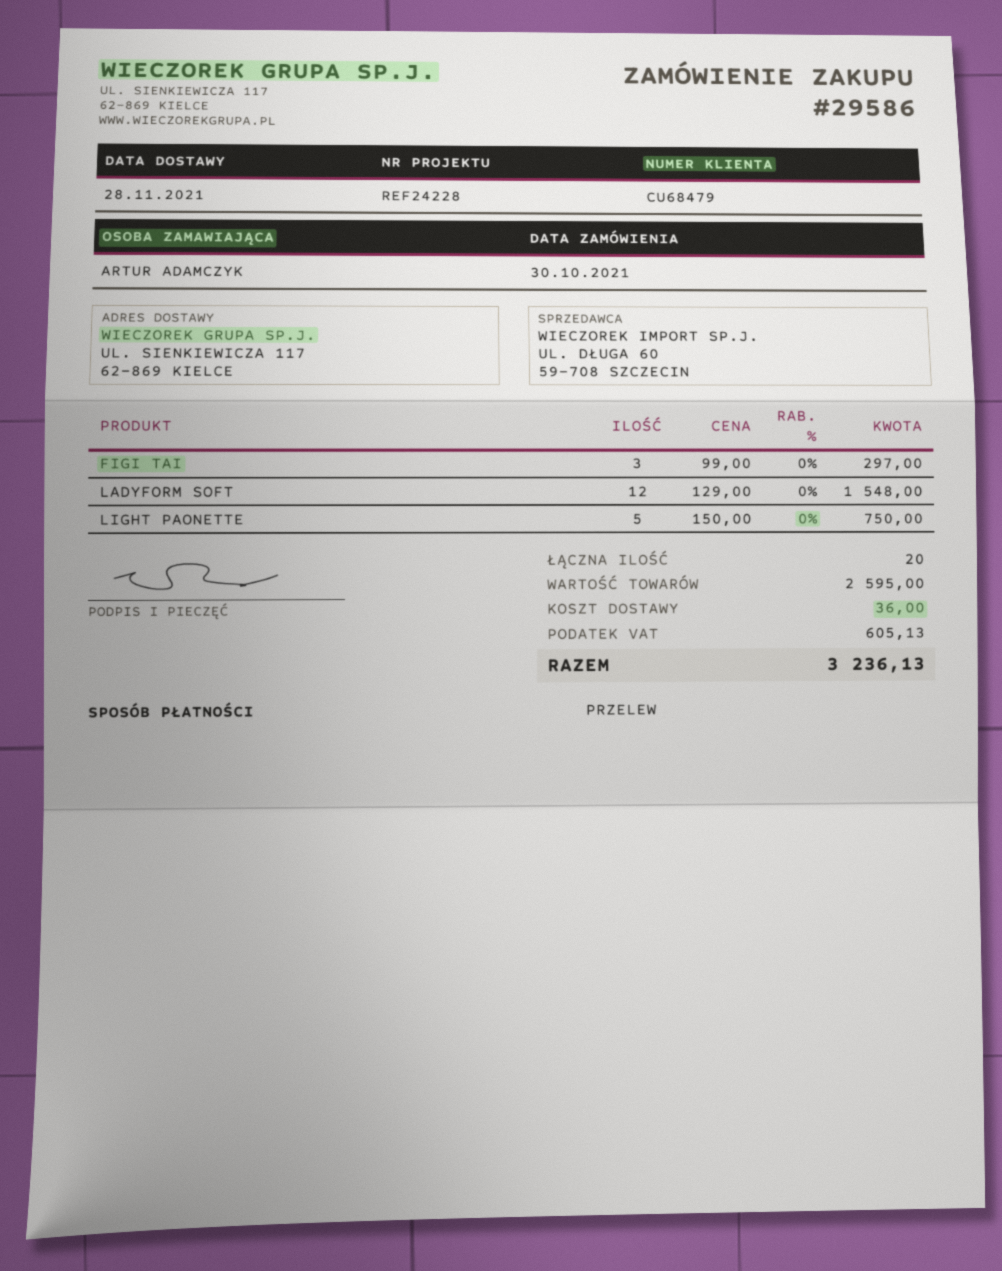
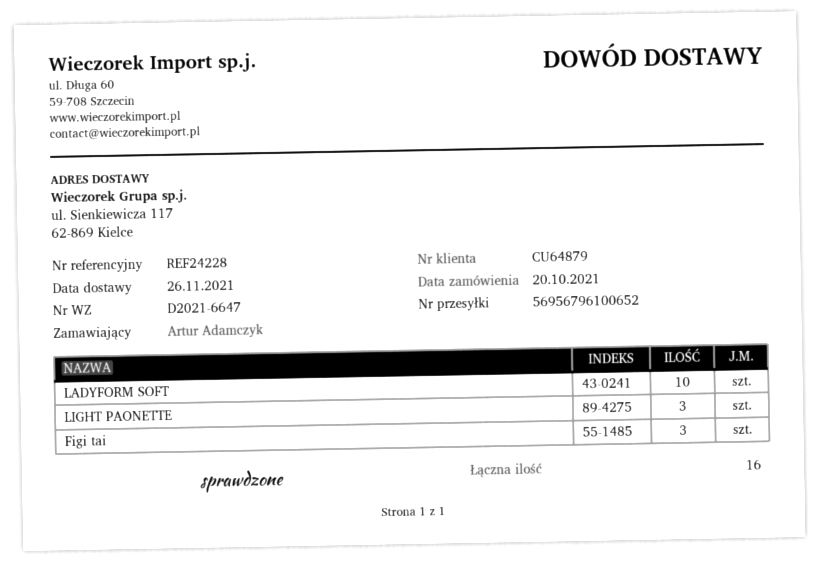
order date: 2021-10-30 -> 2021-10-20
delivery date: 2021-11-28 -> 2021-11-26
customer number: CU68479 -> CU64879
LADYFORM SOFT: 12 -> 10
LIGHT PAONETTE: 5 -> 3
total quantity: 20 -> 16

